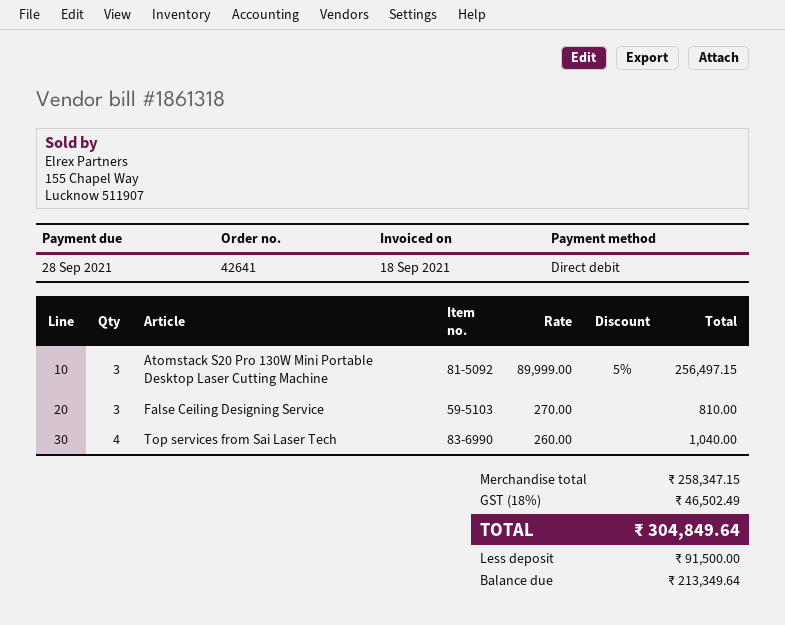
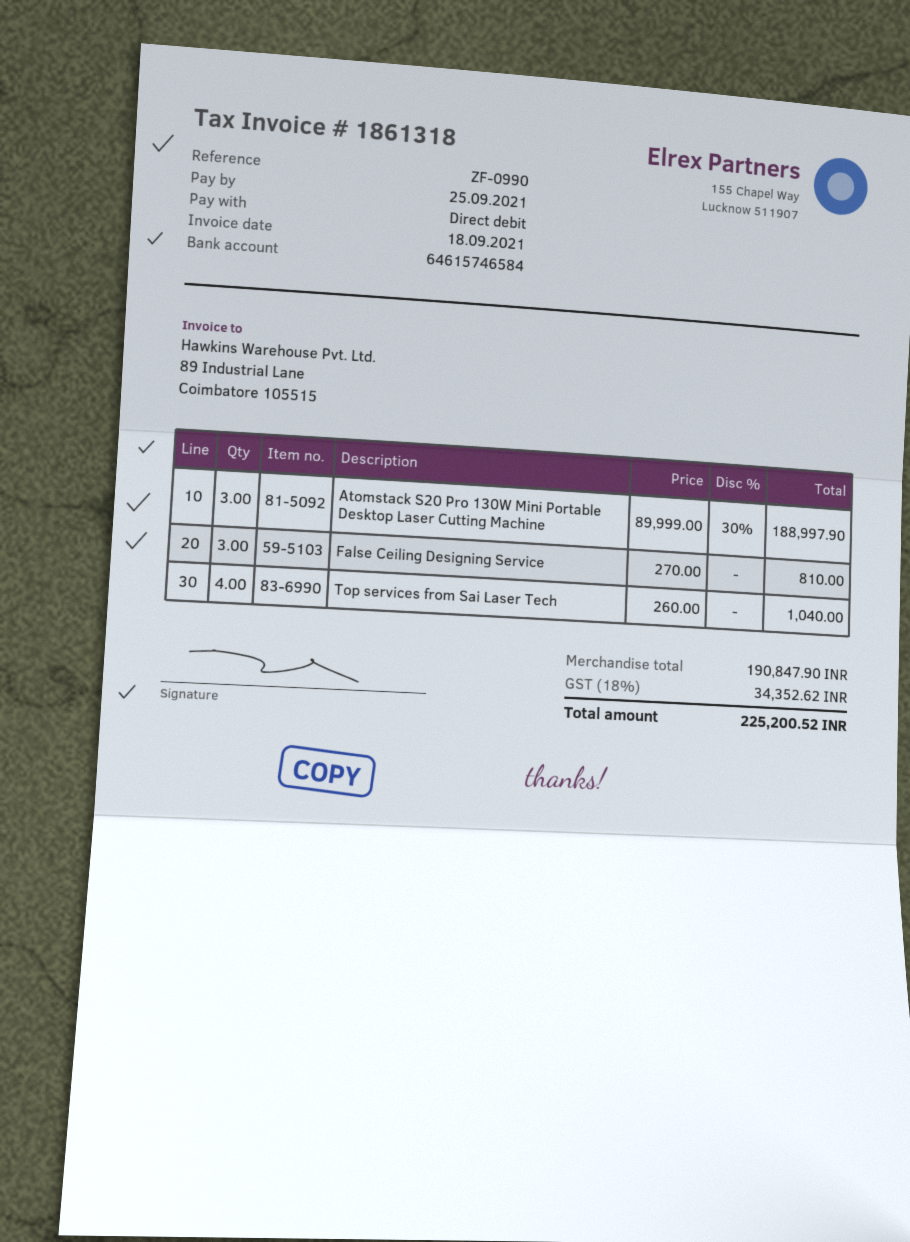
due date: 2021-09-28 -> 2021-09-25
Atomstack S20 Pro 130W Mini Portable Desktop Laser Cutting Machine: 3 x 89999.00 - 5% = 256497.15 -> 3 x 89999.00 - 30% = 188997.90
subtotal: 258347.15 -> 190847.90
tax: 18% = 46502.49 -> 18% = 34352.62
total: 304849.64 -> 225200.52

